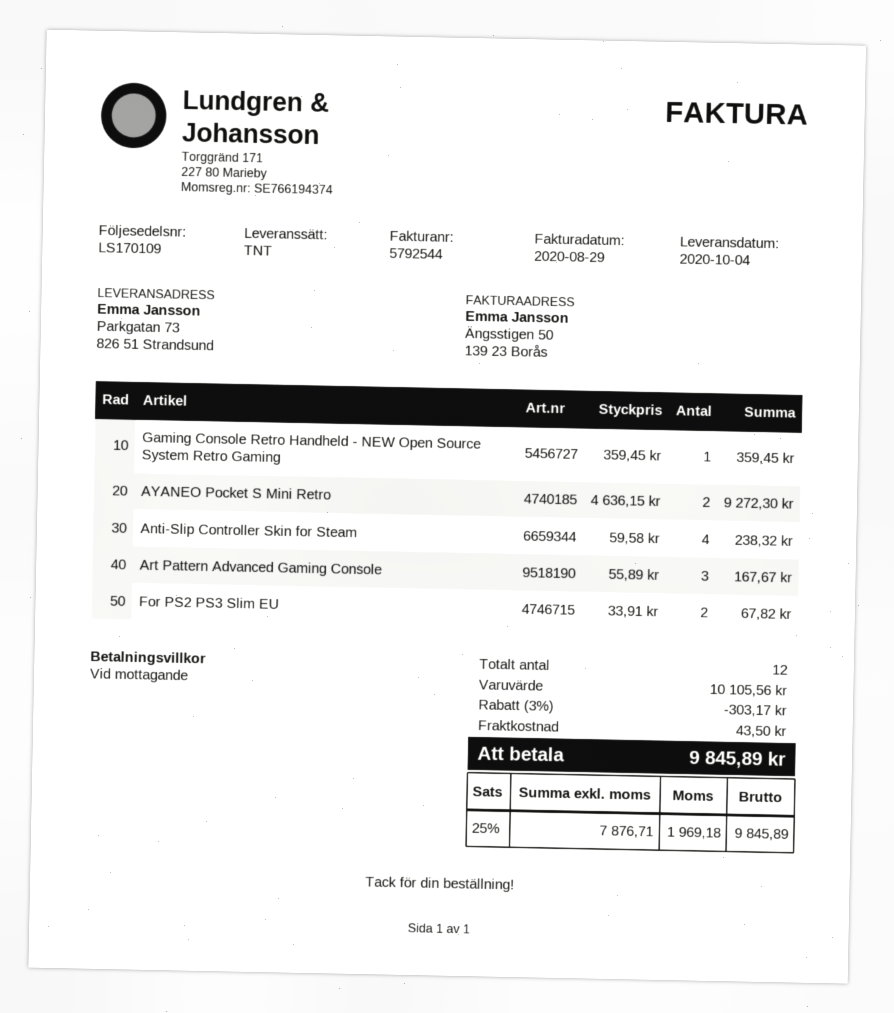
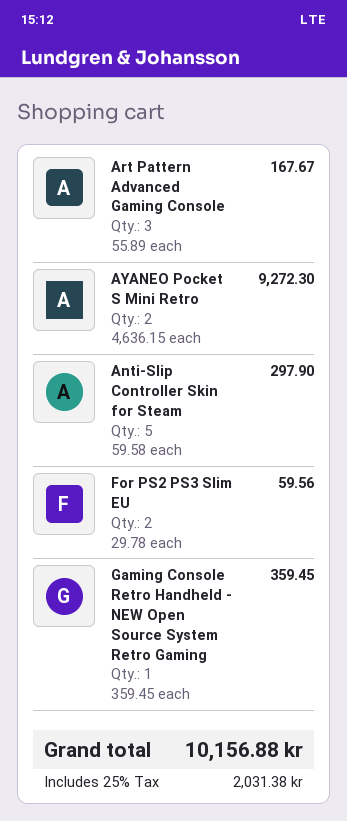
Anti-Slip Controller Skin for Steam: 4 x 59.58 = 238.32 -> 5 x 59.58 = 297.90
For PS2 PS3 Slim EU: 2 x 33.91 = 67.82 -> 2 x 29.78 = 59.56
discount: 3% = 303.17 -> none
shipping: 43.50 -> none
tax: 25% = 1969.18 -> 25% = 2031.38
total: 9845.89 -> 10156.88

